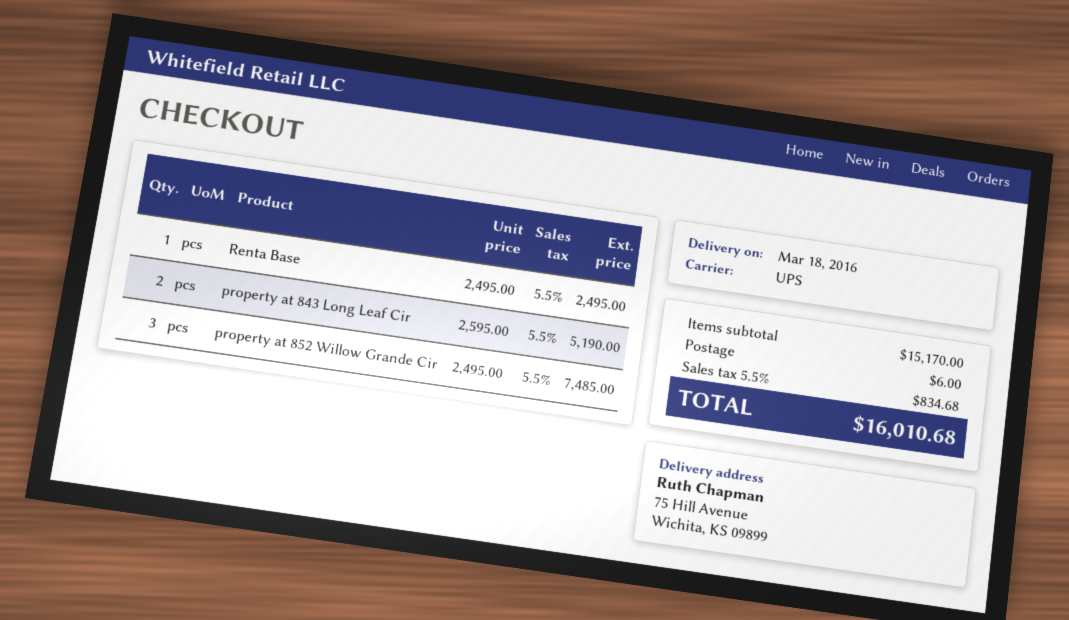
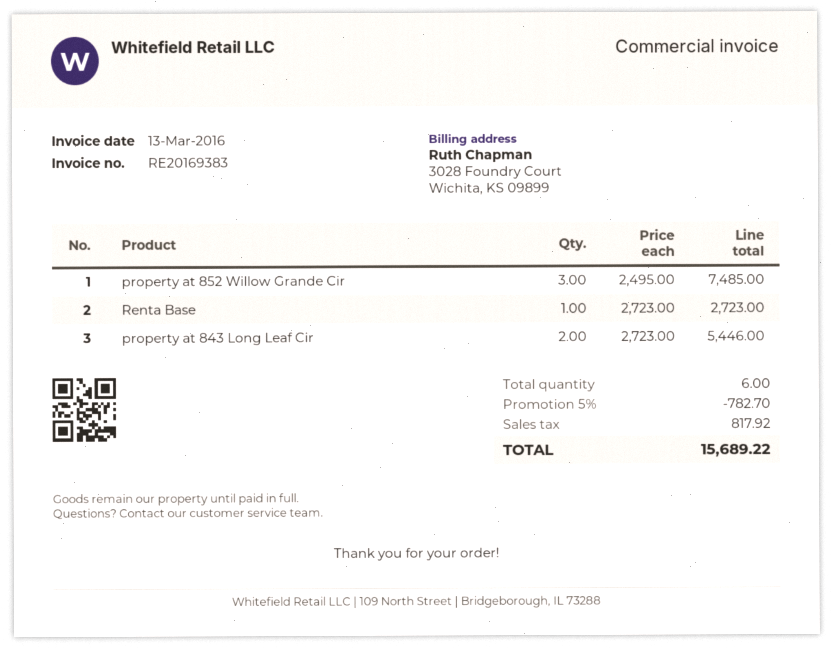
Renta Base: 1 x 2495.00 = 2495.00 -> 1 x 2723.00 = 2723.00
property at 843 Long Leaf Cir: 2 x 2595.00 = 5190.00 -> 2 x 2723.00 = 5446.00
discount: none -> 5% = 782.70
shipping: 6.00 -> none
tax: 834.68 -> 817.92
total: 16010.68 -> 15689.22

